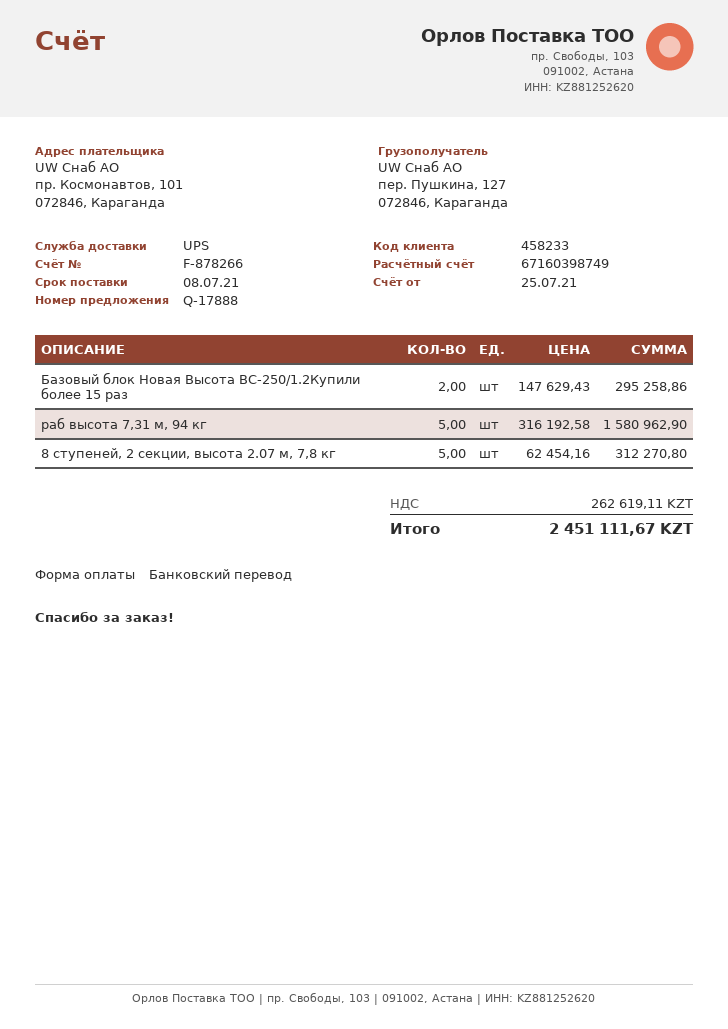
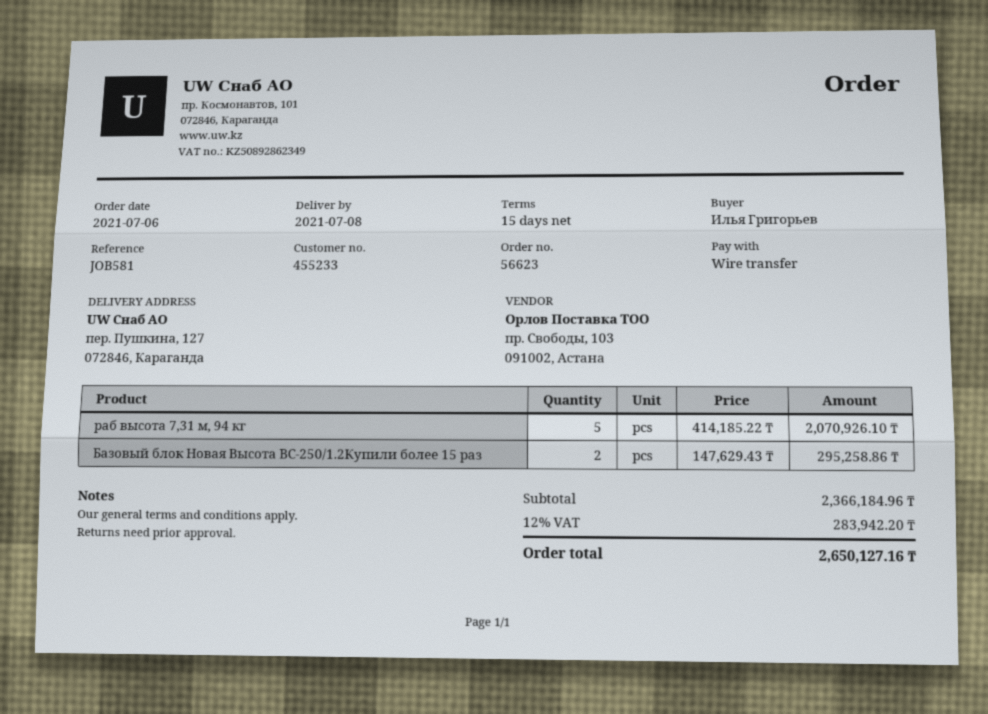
customer number: 458233 -> 455233
раб высота 7,31 м, 94 кг: 5 x 316192.58 = 1580962.90 -> 5 x 414185.22 = 2070926.10
8 ступеней, 2 секции, высота 2.07 м, 7,8 кг: 5 x 62454.16 = 312270.80 -> none
tax: 262619.11 -> 283942.20
total: 2451111.67 -> 2650127.16

